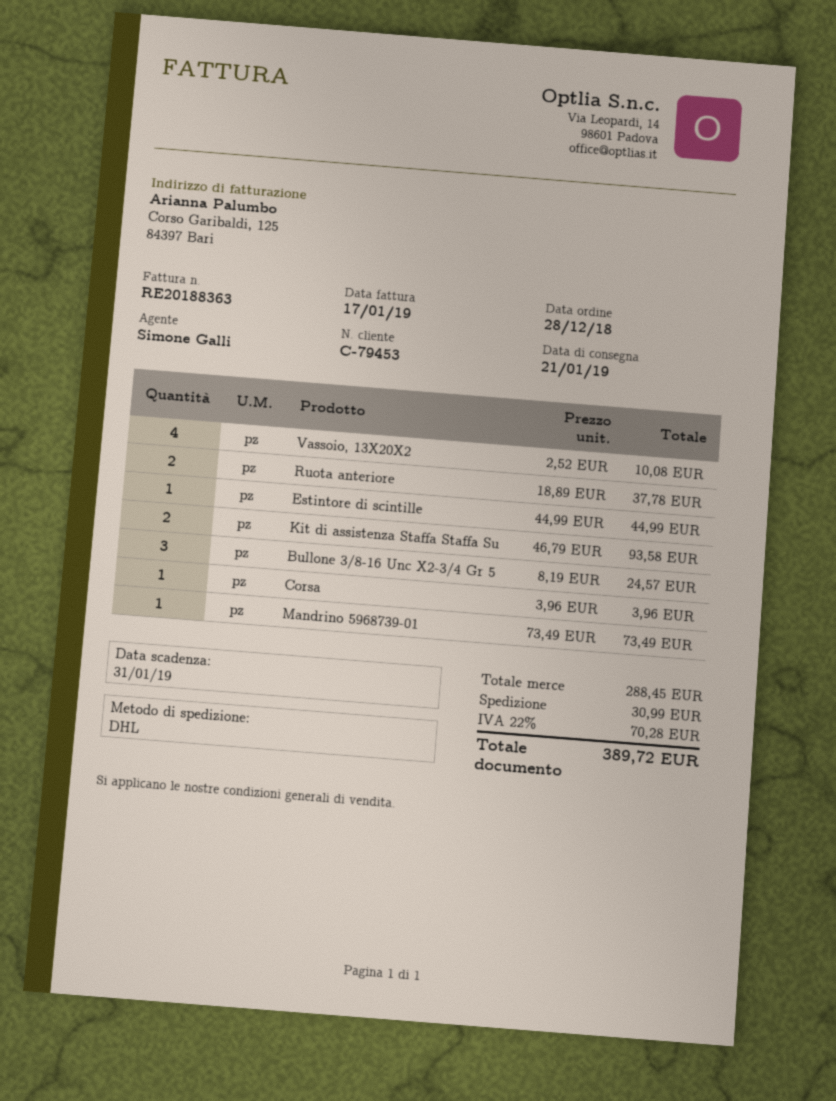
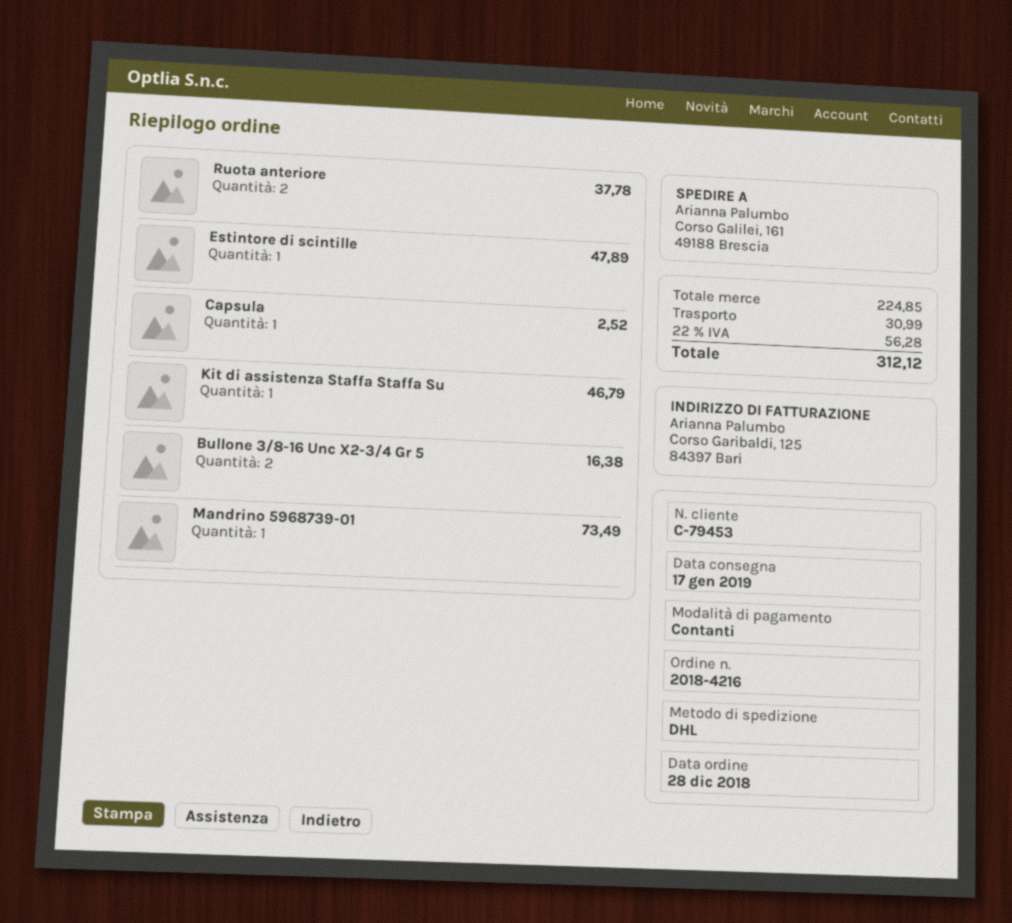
delivery date: 2019-01-21 -> 2019-01-17
Vassoio, 13X20X2: 4 for 10.08 -> none
Estintore di scintille: 1 for 44.99 -> 1 for 47.89
Kit di assistenza Staffa Staffa Su: 2 for 93.58 -> 1 for 46.79
Bullone 3/8-16 Unc X2-3/4 Gr 5: 3 for 24.57 -> 2 for 16.38
Corsa: 1 for 3.96 -> none
Capsula: none -> 1 for 2.52
subtotal: 288.45 -> 224.85
tax: 22% = 70.28 -> 22% = 56.28
total: 389.72 -> 312.12

